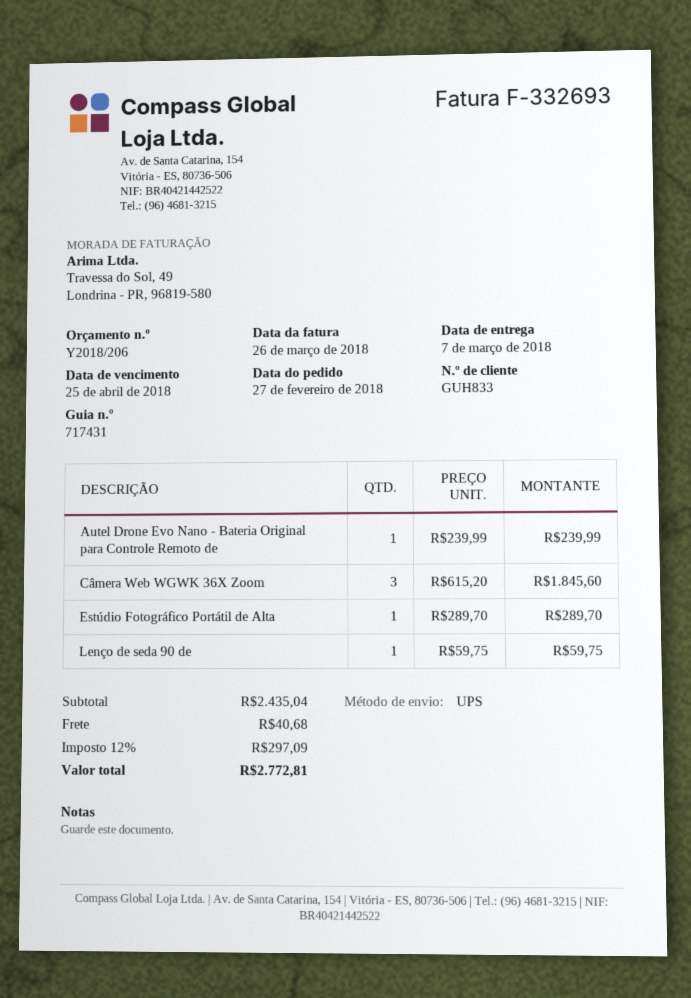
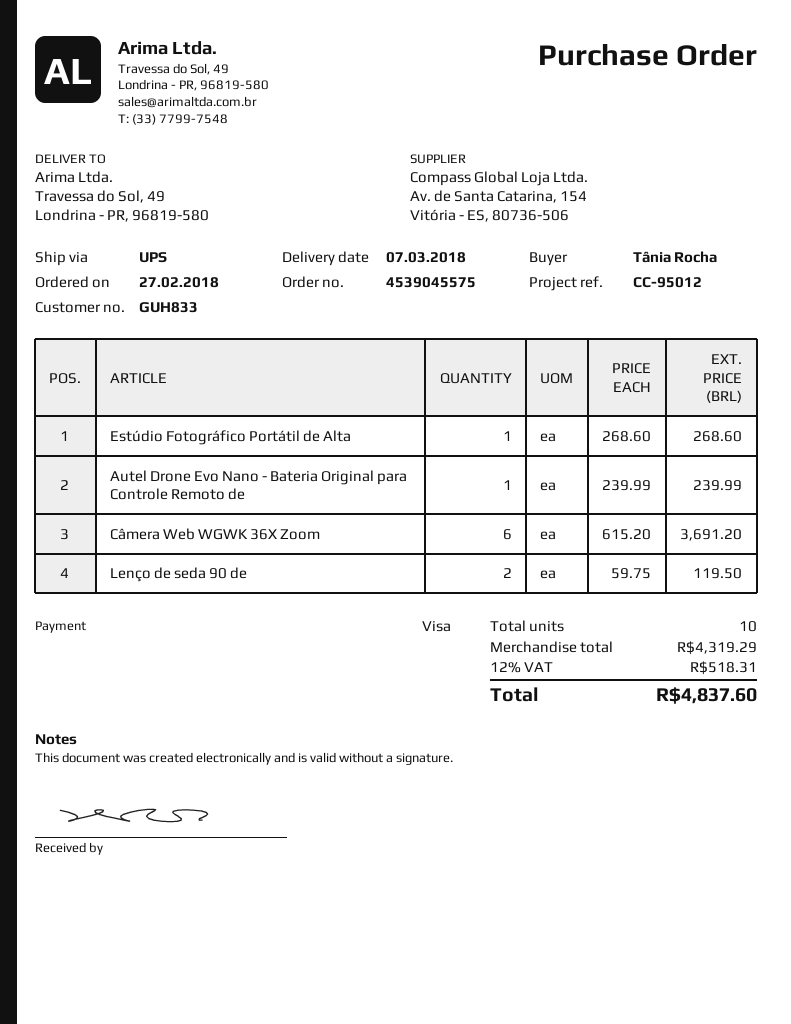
Câmera Web WGWK 36X Zoom: 3 x 615.20 = 1845.60 -> 6 x 615.20 = 3691.20
Estúdio Fotográfico Portátil de Alta: 1 x 289.70 = 289.70 -> 1 x 268.60 = 268.60
Lenço de seda 90 de: 1 x 59.75 = 59.75 -> 2 x 59.75 = 119.50
subtotal: 2435.04 -> 4319.29
shipping: 40.68 -> none
tax: 12% = 297.09 -> 12% = 518.31
total: 2772.81 -> 4837.60

